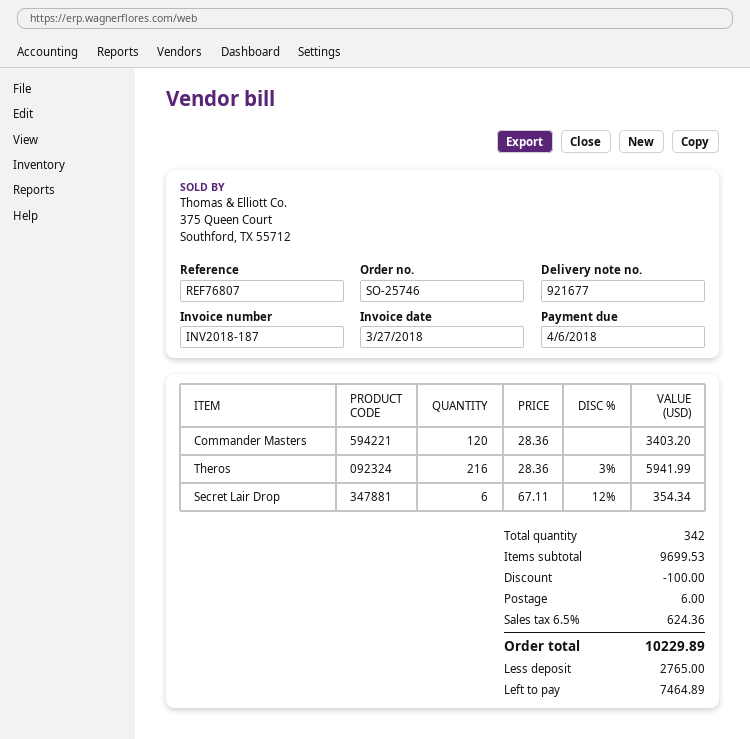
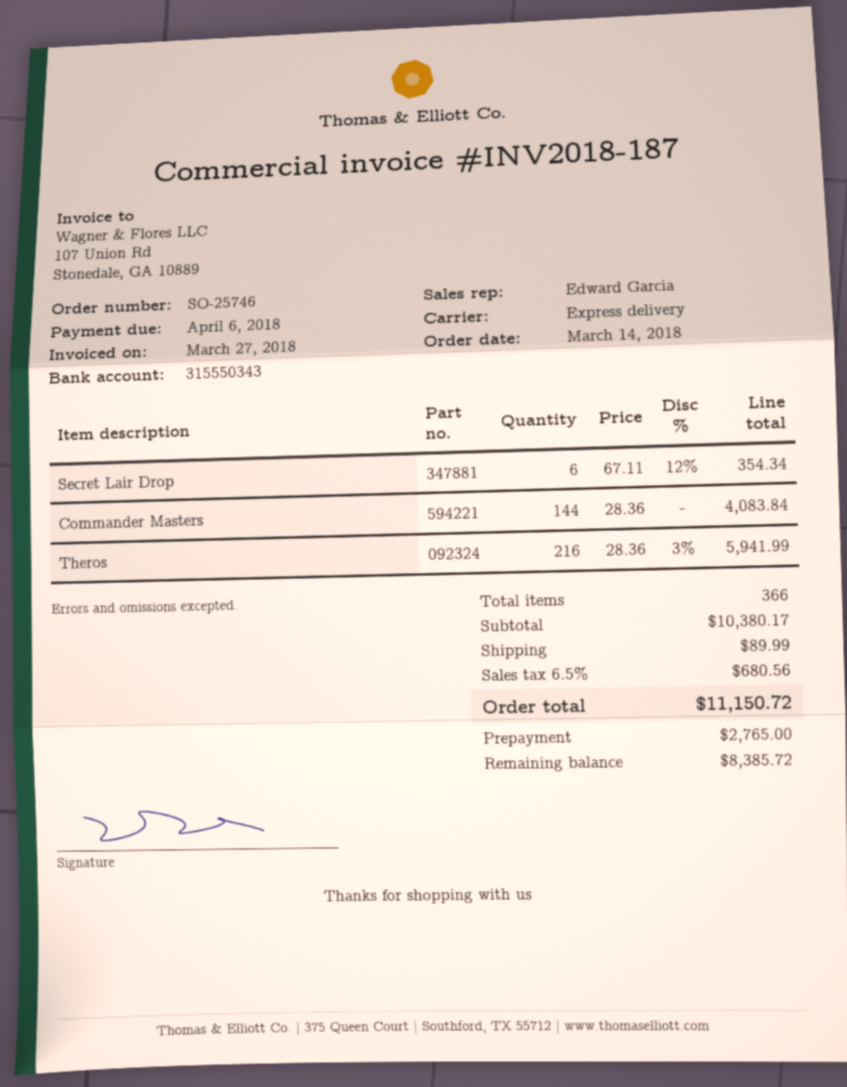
Commander Masters: 120 x 28.36 = 3403.20 -> 144 x 28.36 = 4083.84
total quantity: 342 -> 366
subtotal: 9699.53 -> 10380.17
discount: 100.00 -> none
shipping: 6.00 -> 89.99
tax: 6.5% = 624.36 -> 6.5% = 680.56
total: 10229.89 -> 11150.72
balance: 7464.89 -> 8385.72

